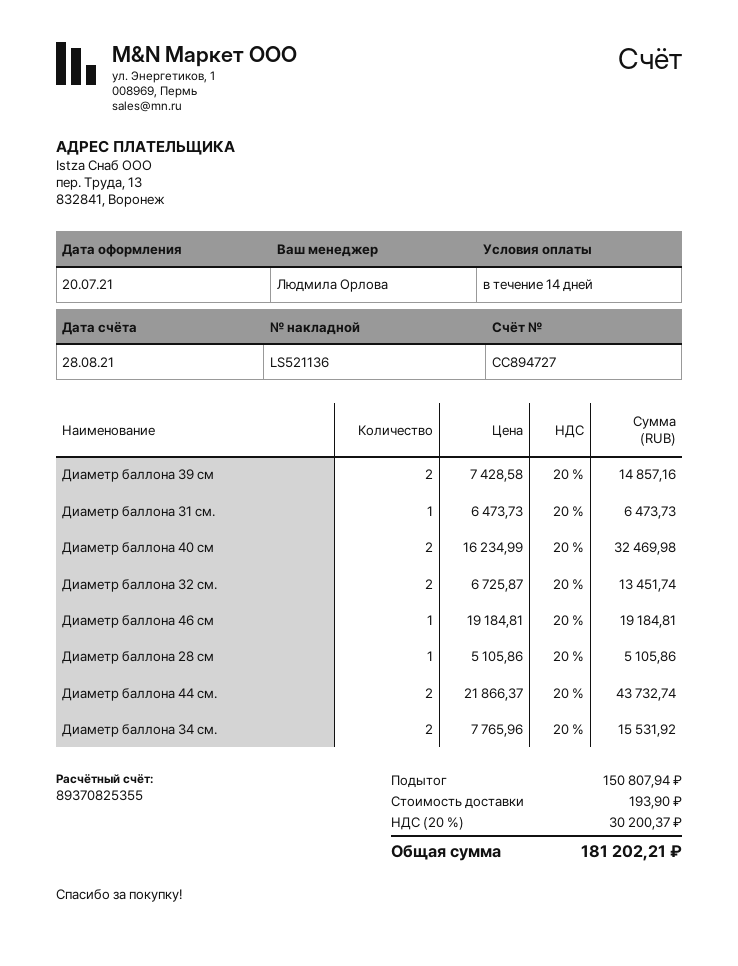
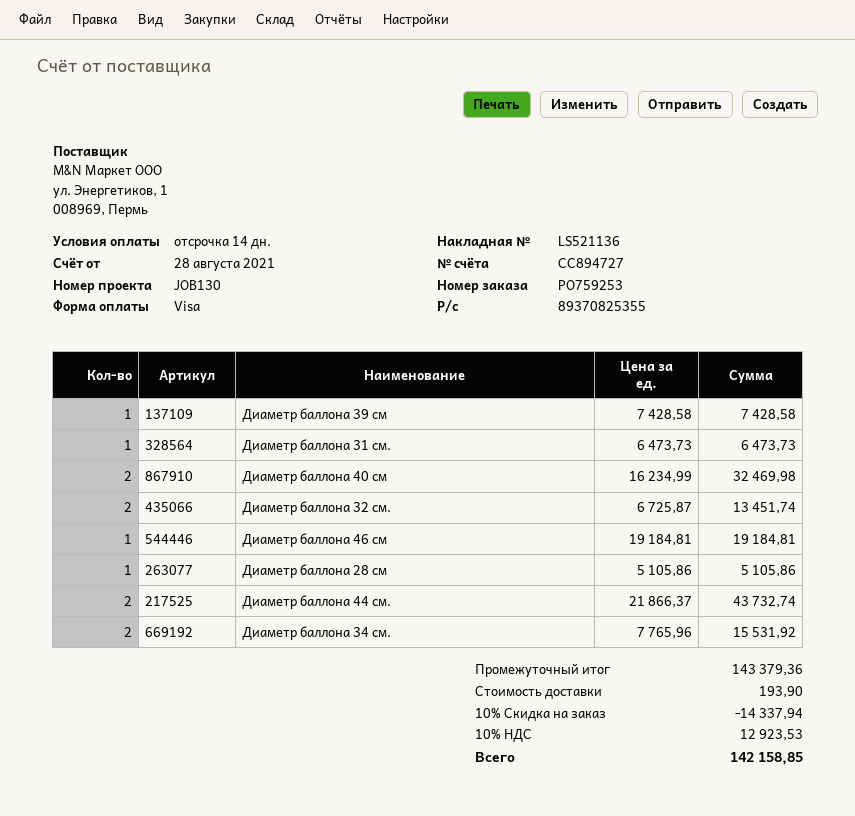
Диаметр баллона 39 см: 2 x 7428.58 = 14857.16 -> 1 x 7428.58 = 7428.58
subtotal: 150807.94 -> 143379.36
discount: none -> 10% = 14337.94
tax: 20% = 30200.37 -> 10% = 12923.53
total: 181202.21 -> 142158.85

